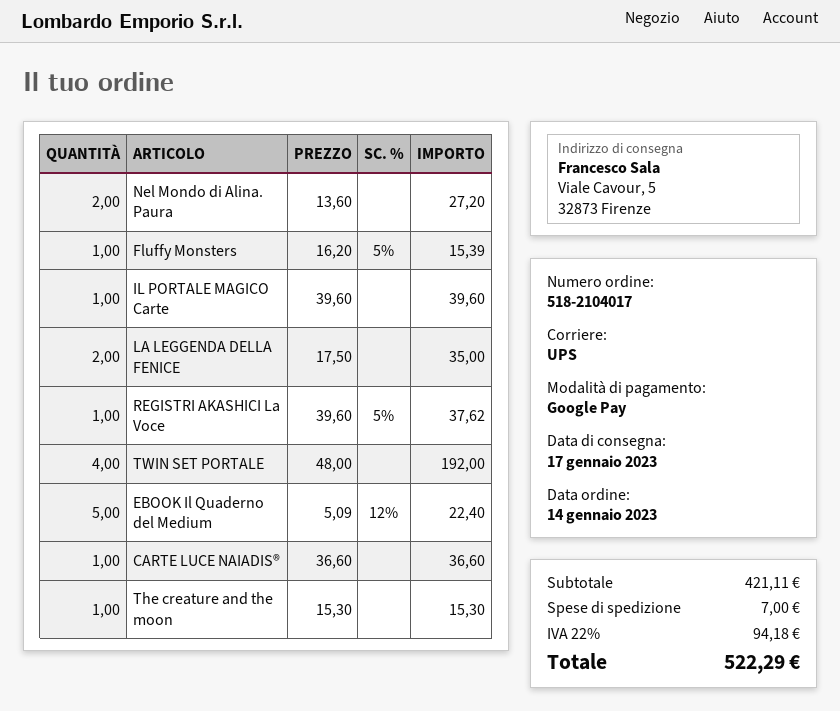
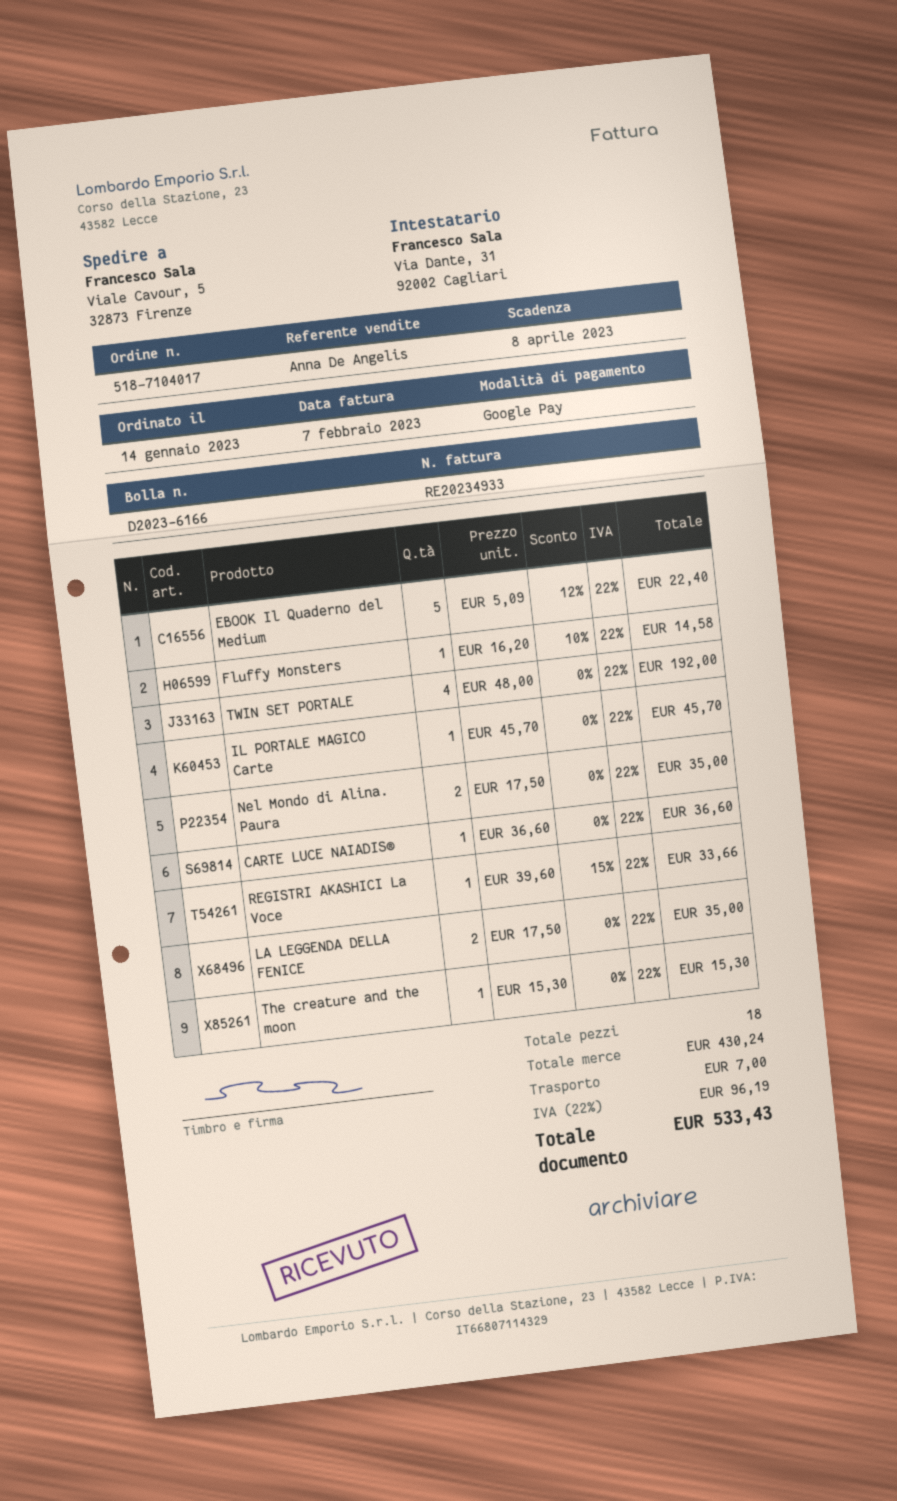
order number: 518-2104017 -> 518-7104017
Nel Mondo di Alina. Paura: 2 x 13.60 = 27.20 -> 2 x 17.50 = 35.00
Fluffy Monsters: 1 x 16.20 - 5% = 15.39 -> 1 x 16.20 - 10% = 14.58
IL PORTALE MAGICO Carte: 1 x 39.60 = 39.60 -> 1 x 45.70 = 45.70
REGISTRI AKASHICI La Voce: 1 x 39.60 - 5% = 37.62 -> 1 x 39.60 - 15% = 33.66
subtotal: 421.11 -> 430.24
tax: 22% = 94.18 -> 22% = 96.19
total: 522.29 -> 533.43

